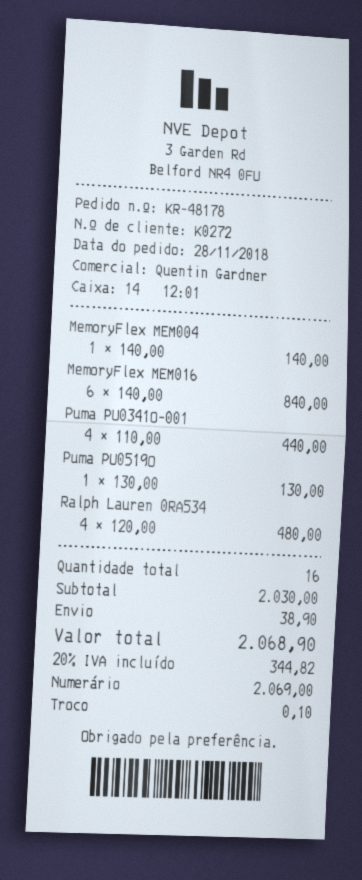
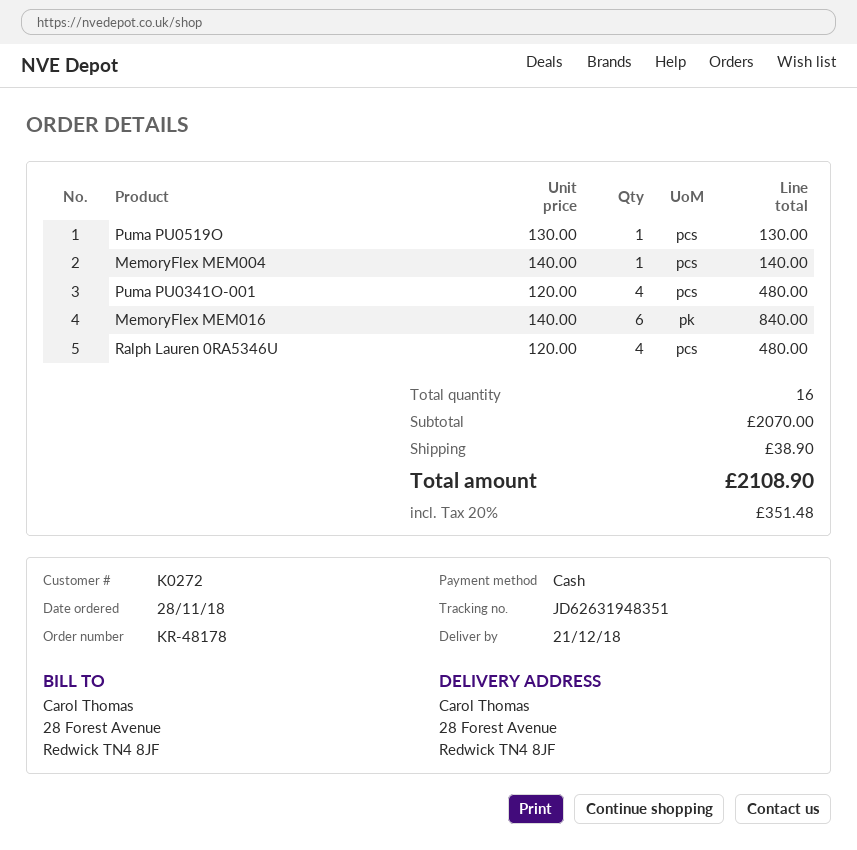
Puma PU0341O-001: 4 x 110.00 = 440.00 -> 4 x 120.00 = 480.00
subtotal: 2030.00 -> 2070.00
tax: 20% = 344.82 -> 20% = 351.48
total: 2068.90 -> 2108.90

